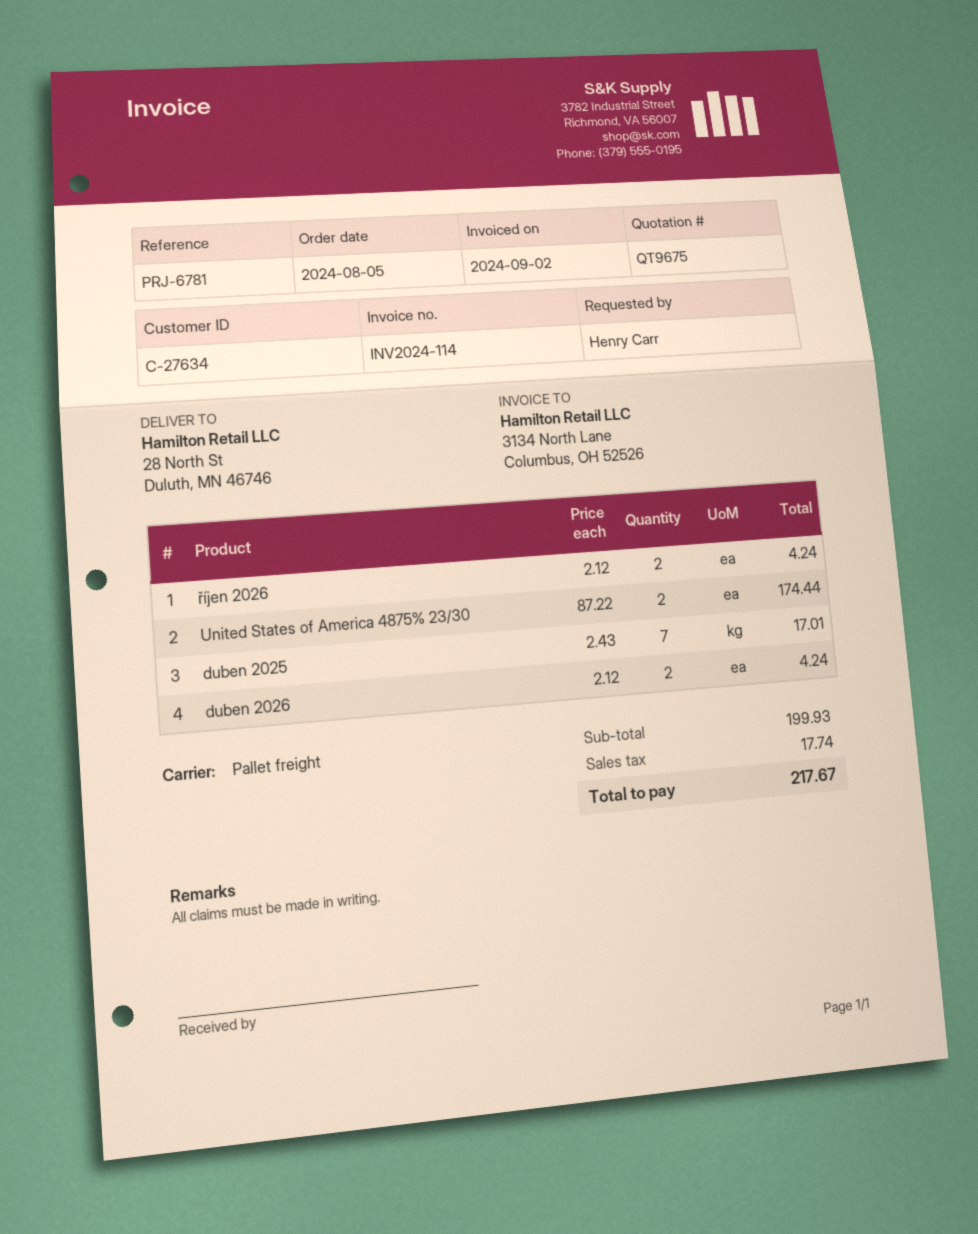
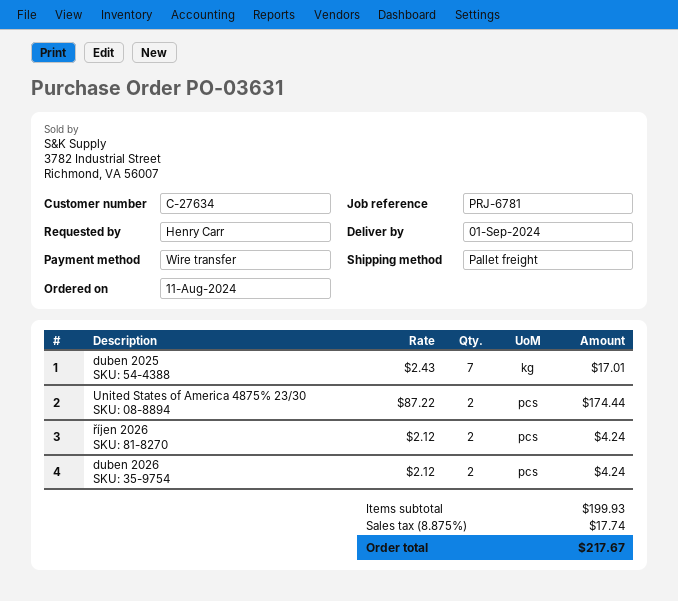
order date: 2024-08-05 -> 2024-08-11

